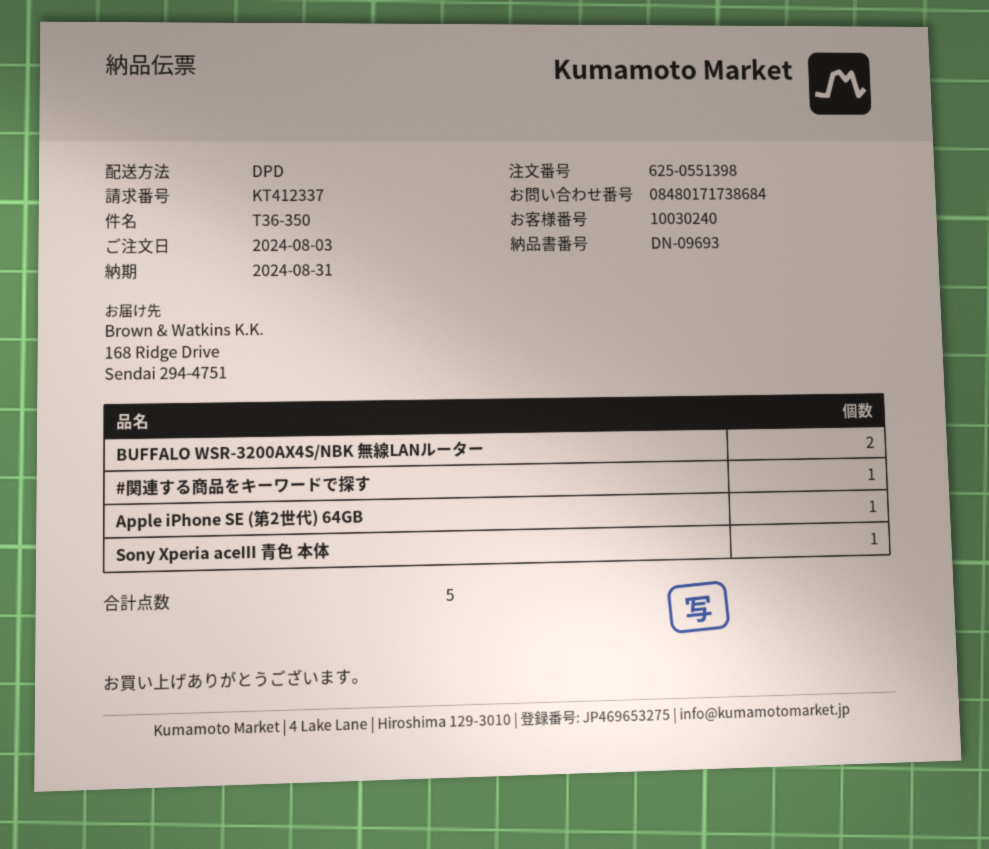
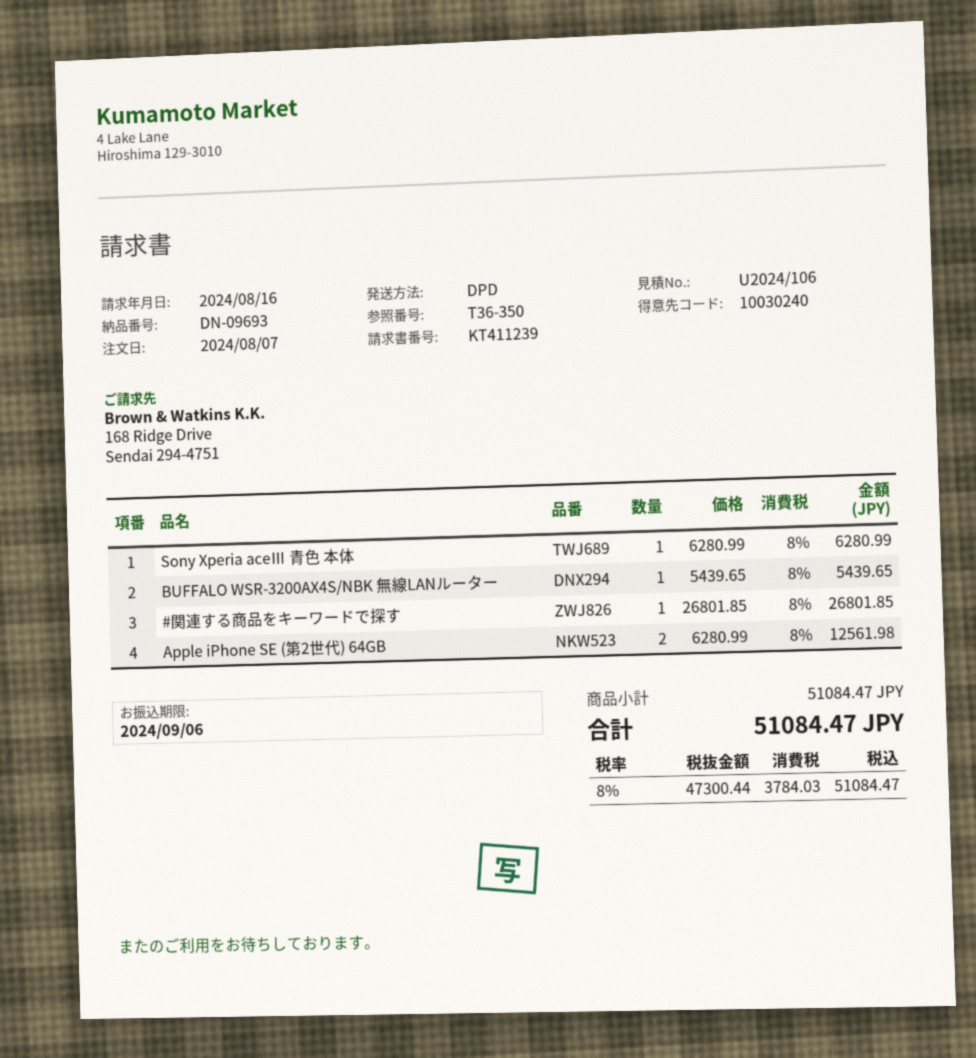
order date: 2024-08-03 -> 2024-08-07
invoice number: KT412337 -> KT411239
BUFFALO WSR-3200AX4S/NBK 無線LANルーター: 2 -> 1
Apple iPhone SE (第2世代) 64GB: 1 -> 2

